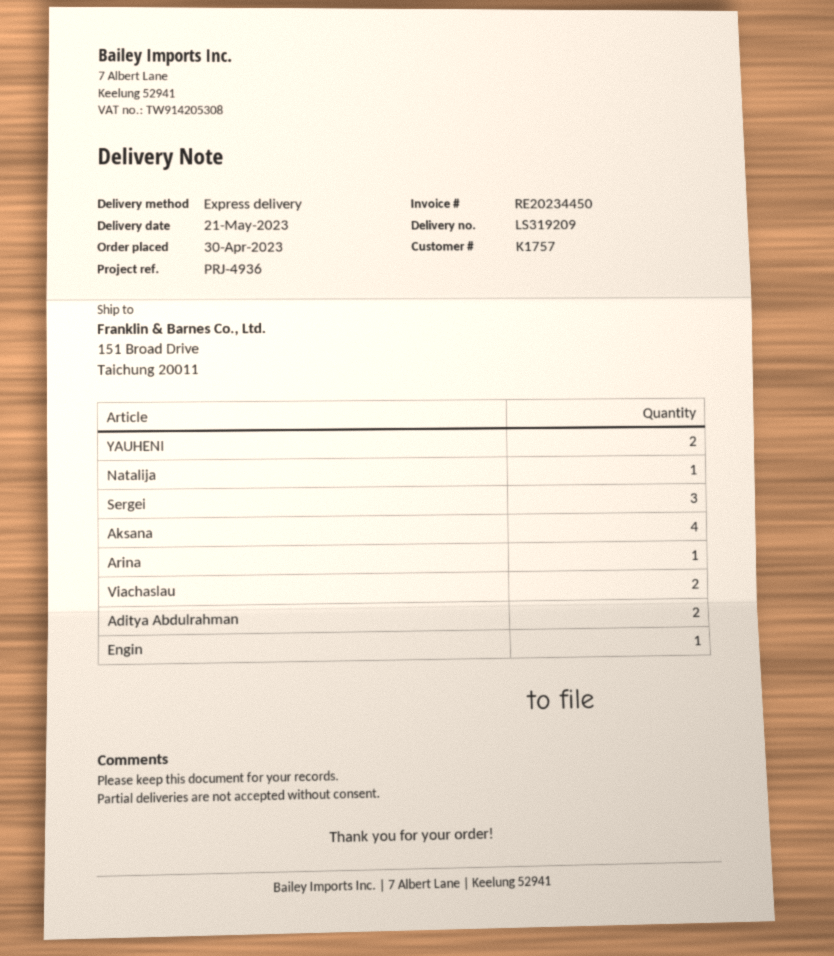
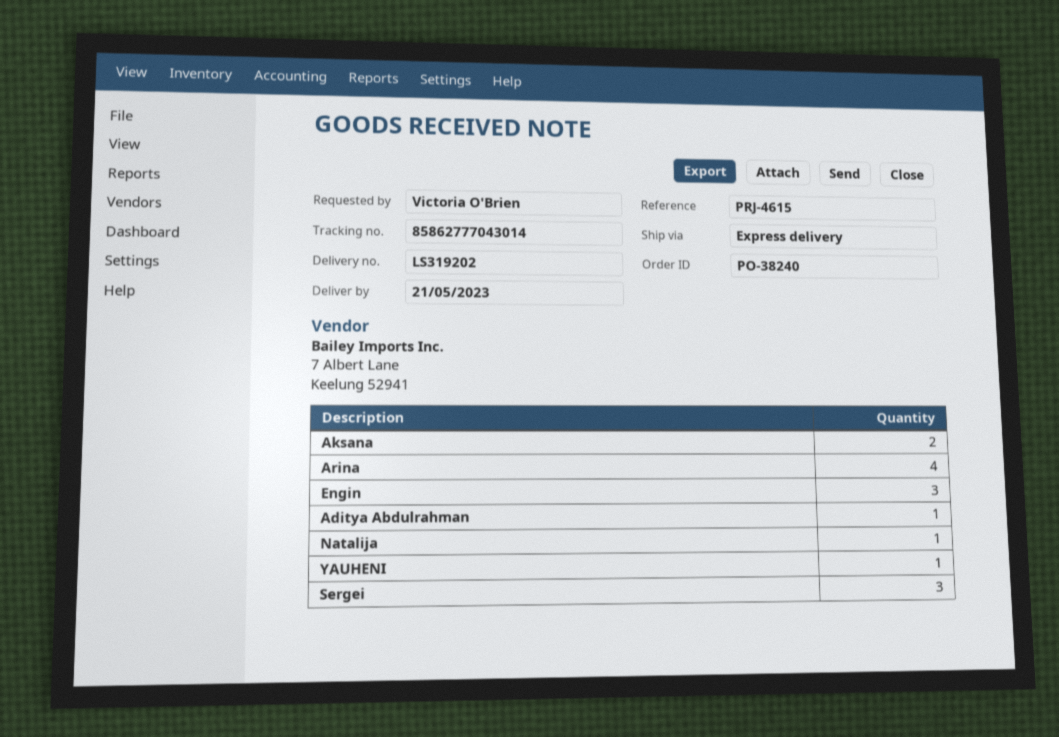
delivery note number: LS319209 -> LS319202
reference: PRJ-4936 -> PRJ-4615
YAUHENI: 2 -> 1
Aksana: 4 -> 2
Arina: 1 -> 4
Viachaslau: 2 -> none
Aditya Abdulrahman: 2 -> 1
Engin: 1 -> 3

